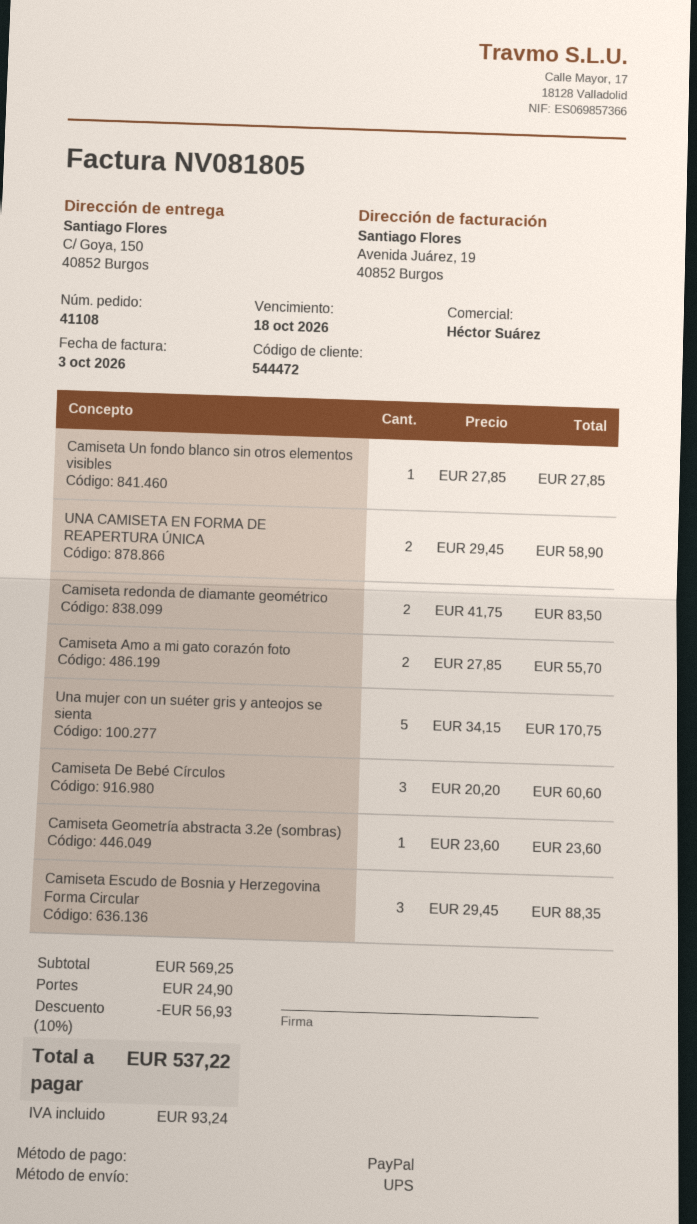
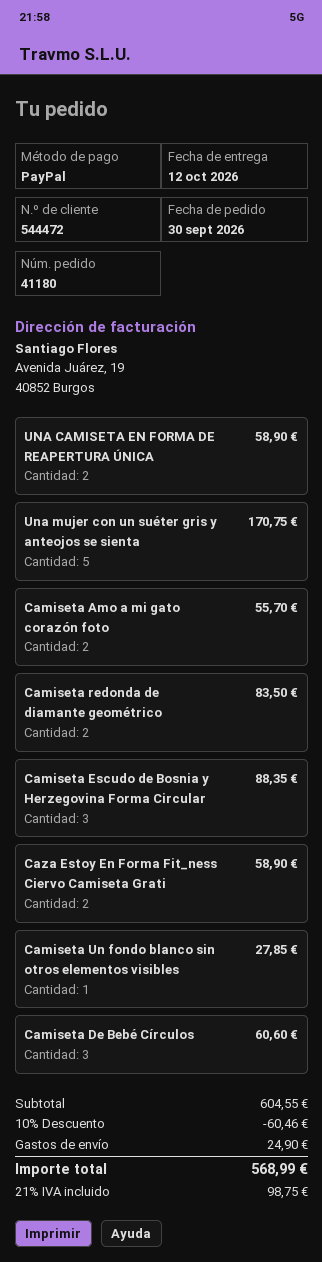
order number: 41108 -> 41180
Camiseta Geometría abstracta 3.2e (sombras): 1 for 23.60 -> none
Caza Estoy En Forma Fit_ness Ciervo Camiseta Grati: none -> 2 for 58.90
subtotal: 569.25 -> 604.55
discount: 10% = 56.93 -> 10% = 60.46
tax: 93.24 -> 98.75
total: 537.22 -> 568.99

